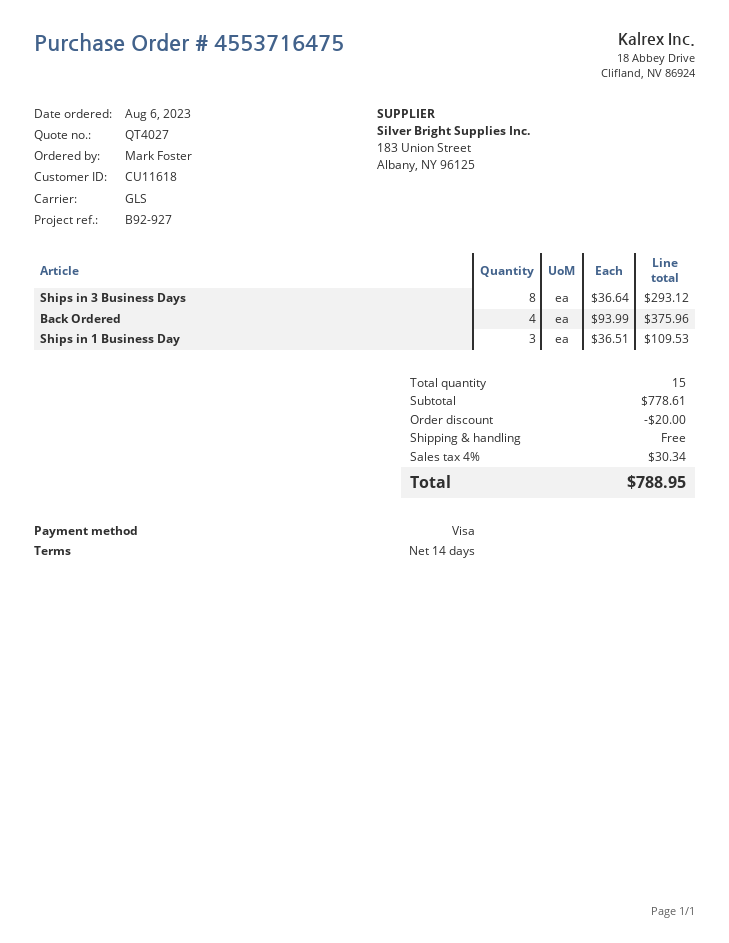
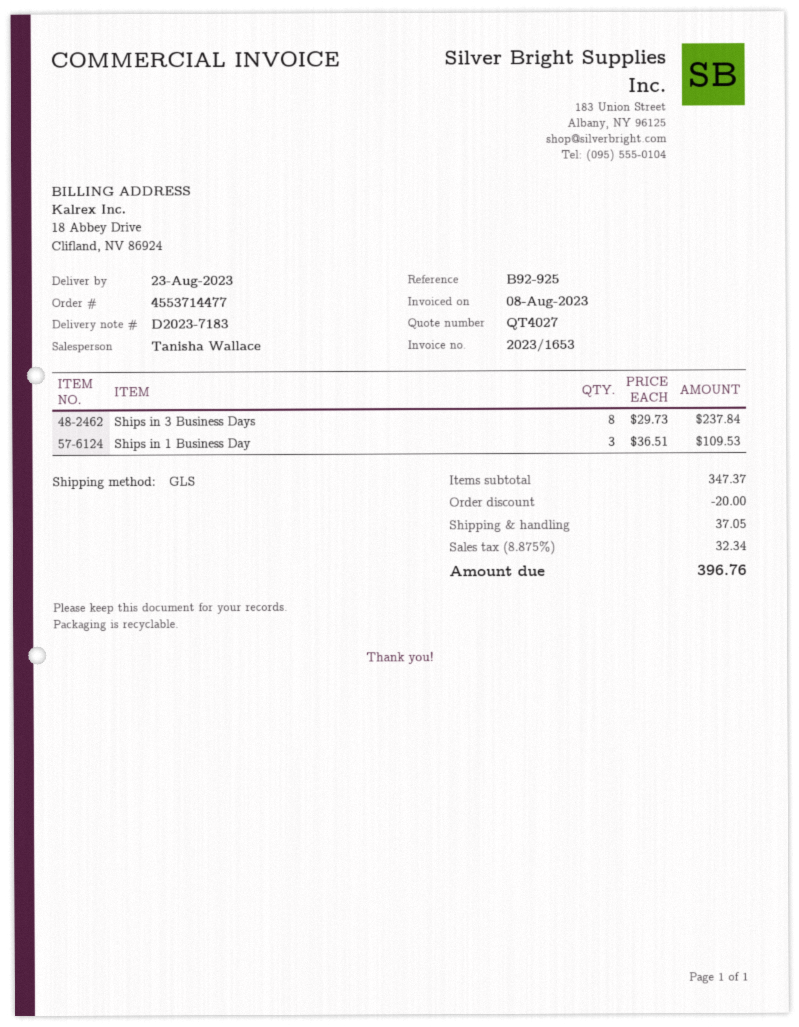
order number: 4553716475 -> 4553714477
reference: B92-927 -> B92-925
Ships in 3 Business Days: 8 x 36.64 = 293.12 -> 8 x 29.73 = 237.84
Back Ordered: 4 x 93.99 = 375.96 -> none
subtotal: 778.61 -> 347.37
shipping: 0.00 -> 37.05
tax: 4% = 30.34 -> 8.875% = 32.34
total: 788.95 -> 396.76

